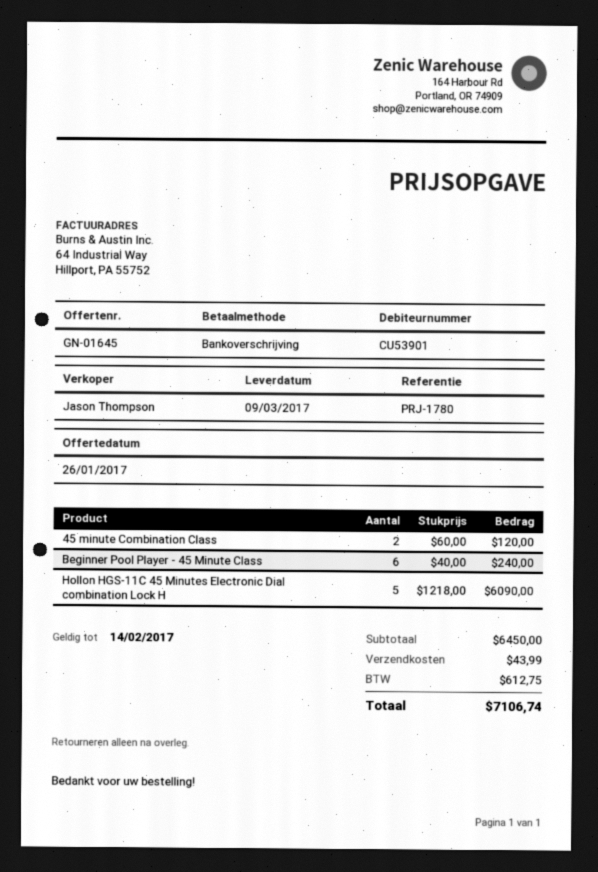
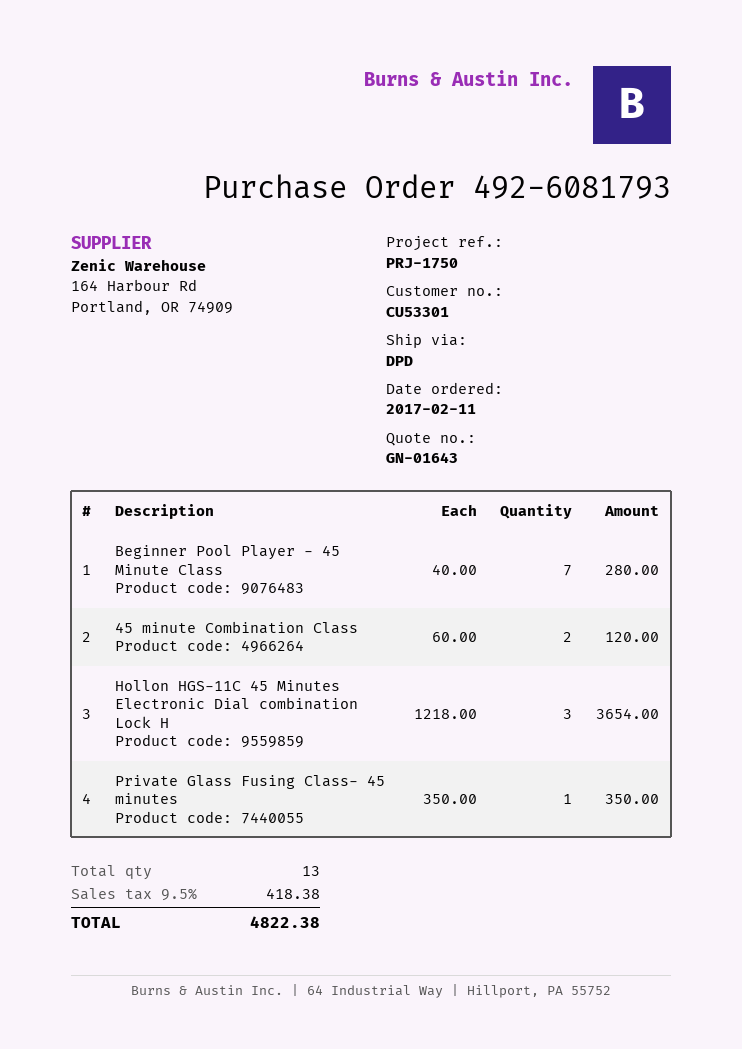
quote number: GN-01645 -> GN-01643
customer number: CU53901 -> CU53301
reference: PRJ-1780 -> PRJ-1750
Beginner Pool Player - 45 Minute Class: 6 x 40.00 = 240.00 -> 7 x 40.00 = 280.00
Hollon HGS-11C 45 Minutes Electronic Dial combination Lock H: 5 x 1218.00 = 6090.00 -> 3 x 1218.00 = 3654.00
Private Glass Fusing Class- 45 minutes: none -> 1 x 350.00 = 350.00
shipping: 43.99 -> none
tax: 612.75 -> 418.38
total: 7106.74 -> 4822.38

